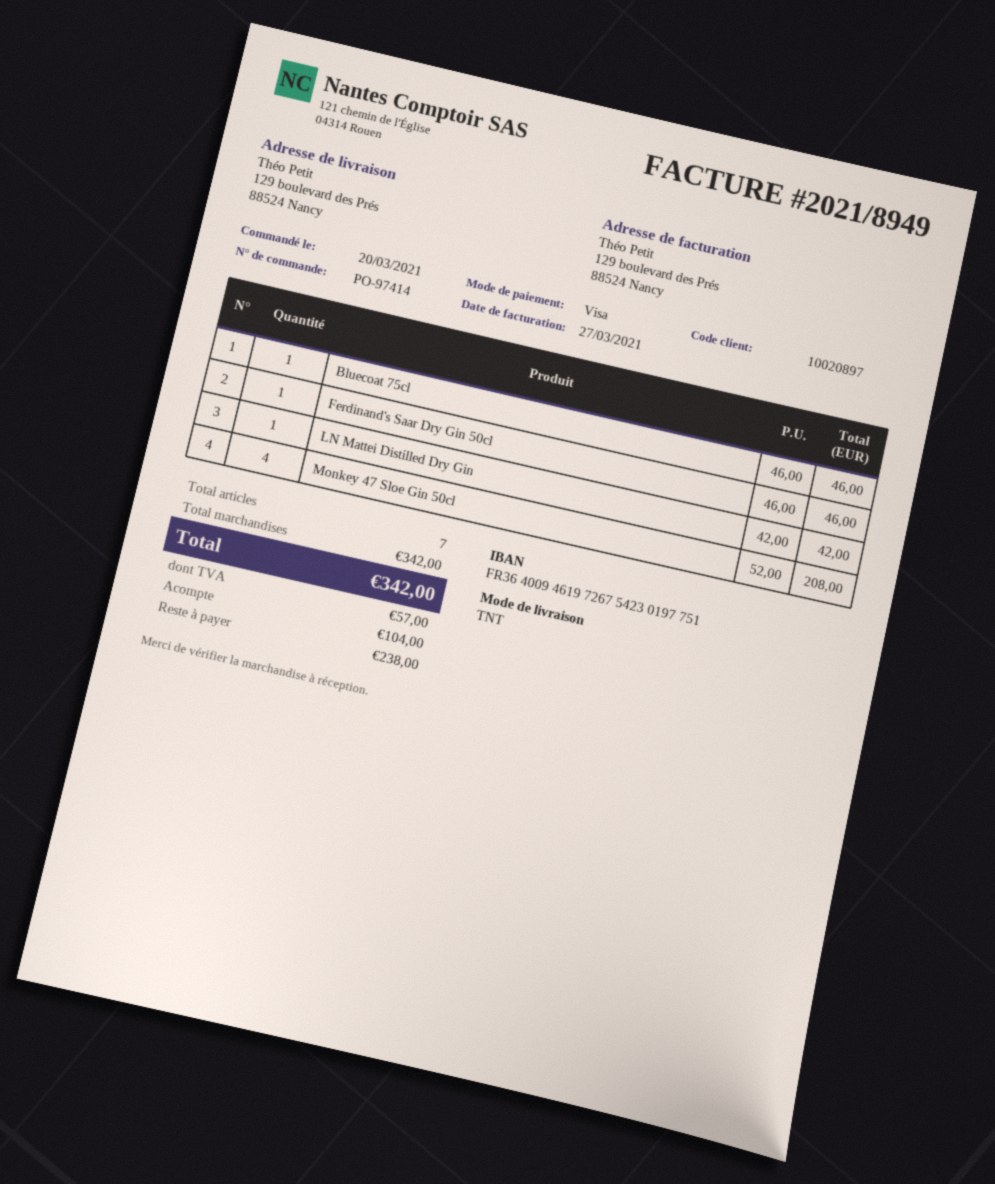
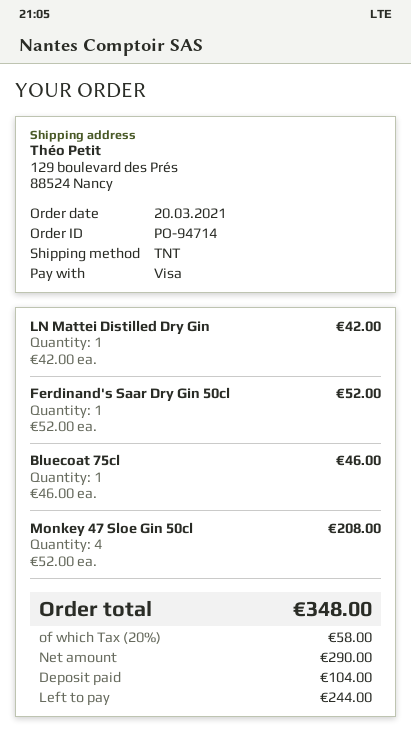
order number: PO-97414 -> PO-94714
Ferdinand's Saar Dry Gin 50cl: 1 x 46.00 = 46.00 -> 1 x 52.00 = 52.00
tax: 57.00 -> 58.00
total: 342.00 -> 348.00
balance: 238.00 -> 244.00

